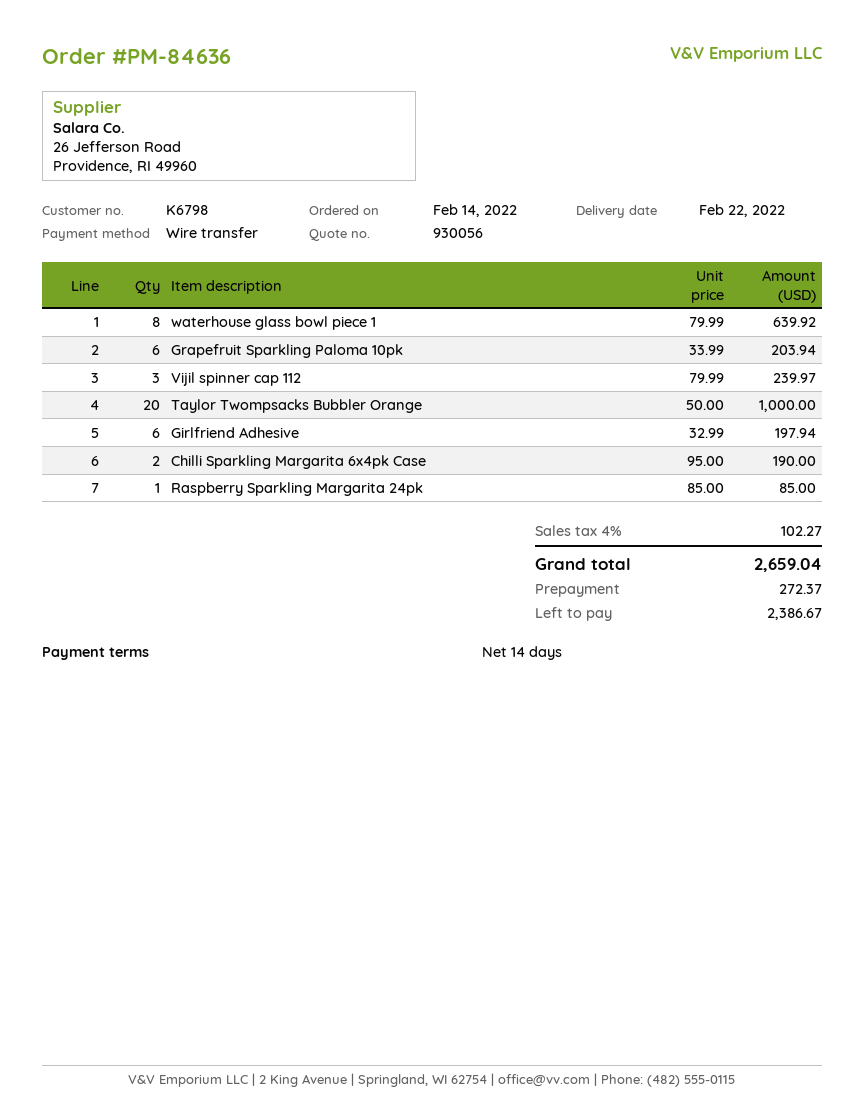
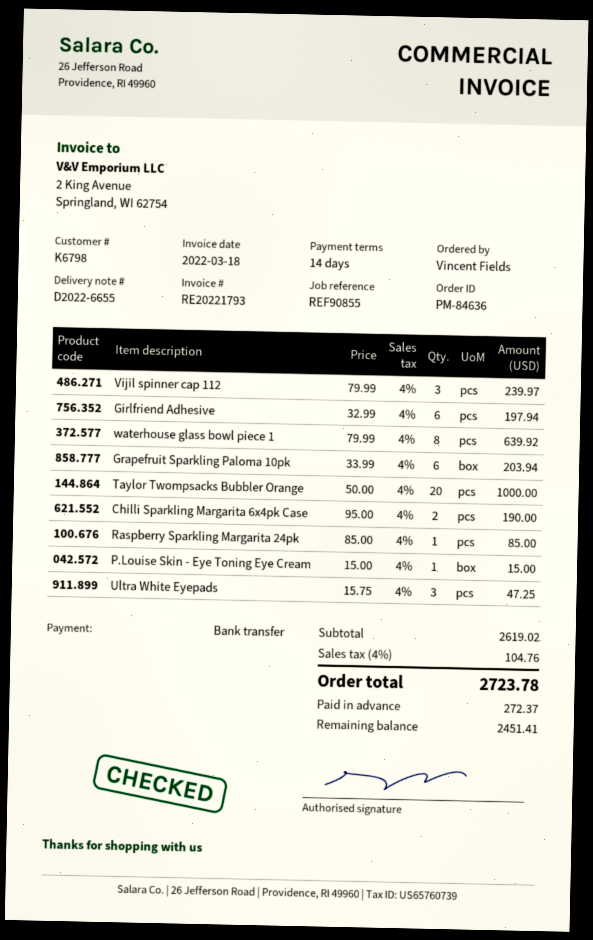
P.Louise Skin - Eye Toning Eye Cream: none -> 1 x 15.00 = 15.00
Ultra White Eyepads: none -> 3 x 15.75 = 47.25
tax: 4% = 102.27 -> 4% = 104.76
total: 2659.04 -> 2723.78
balance: 2386.67 -> 2451.41

